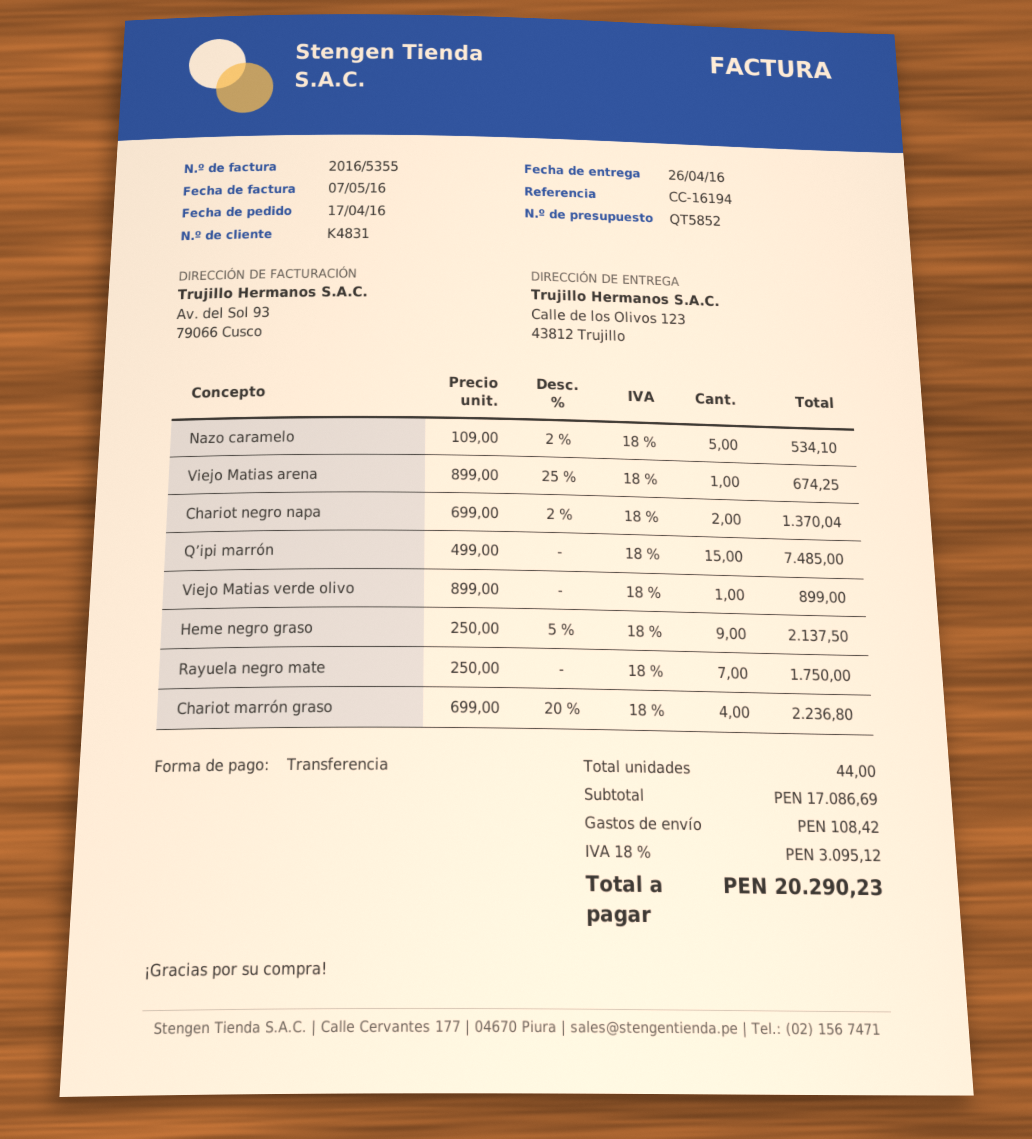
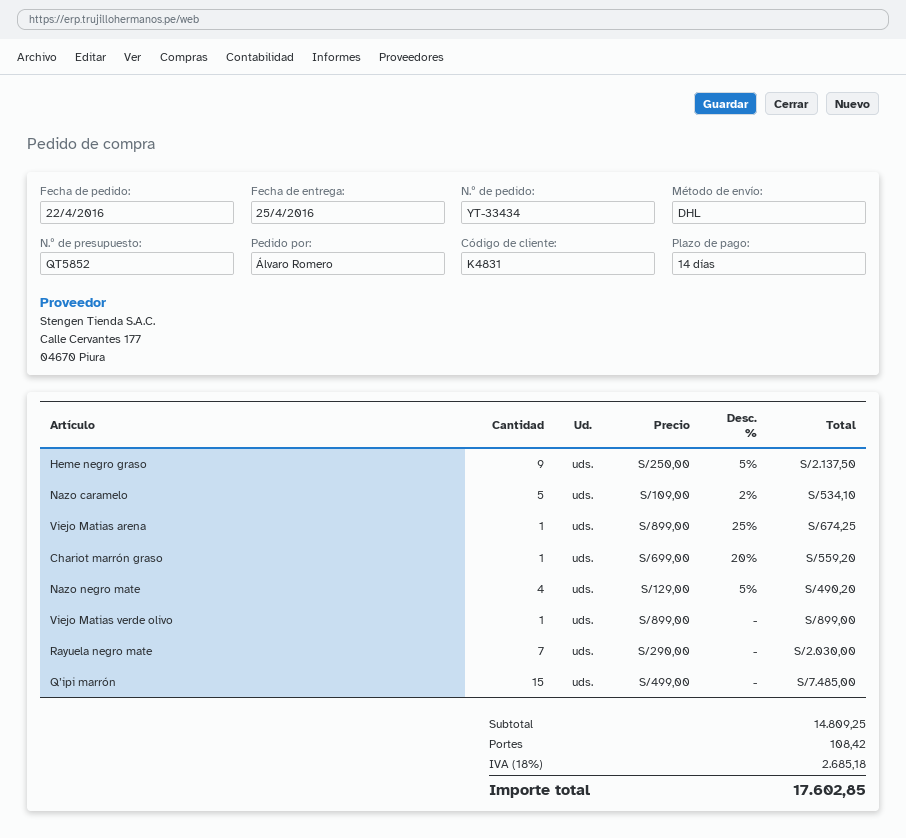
order date: 2016-04-17 -> 2016-04-22
delivery date: 2016-04-26 -> 2016-04-25
Chariot negro napa: 2 x 699.00 - 2% = 1370.04 -> none
Rayuela negro mate: 7 x 250.00 = 1750.00 -> 7 x 290.00 = 2030.00
Chariot marrón graso: 4 x 699.00 - 20% = 2236.80 -> 1 x 699.00 - 20% = 559.20
Nazo negro mate: none -> 4 x 129.00 - 5% = 490.20
subtotal: 17086.69 -> 14809.25
tax: 18% = 3095.12 -> 18% = 2685.18
total: 20290.23 -> 17602.85

